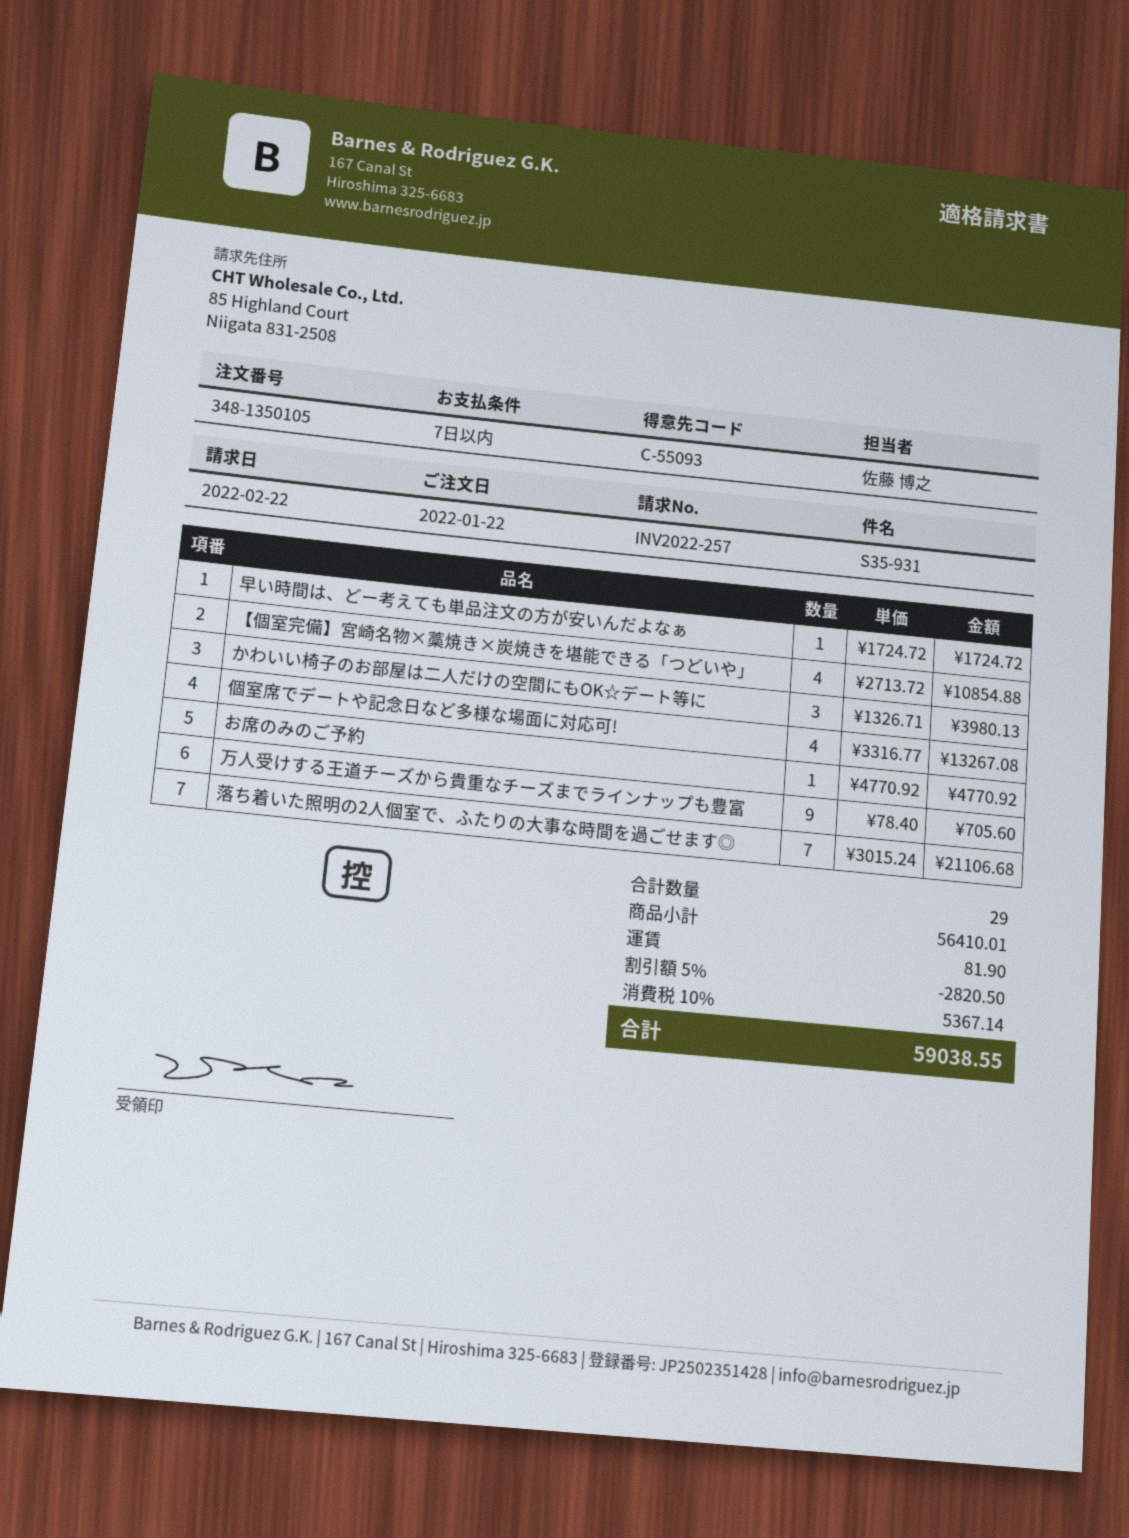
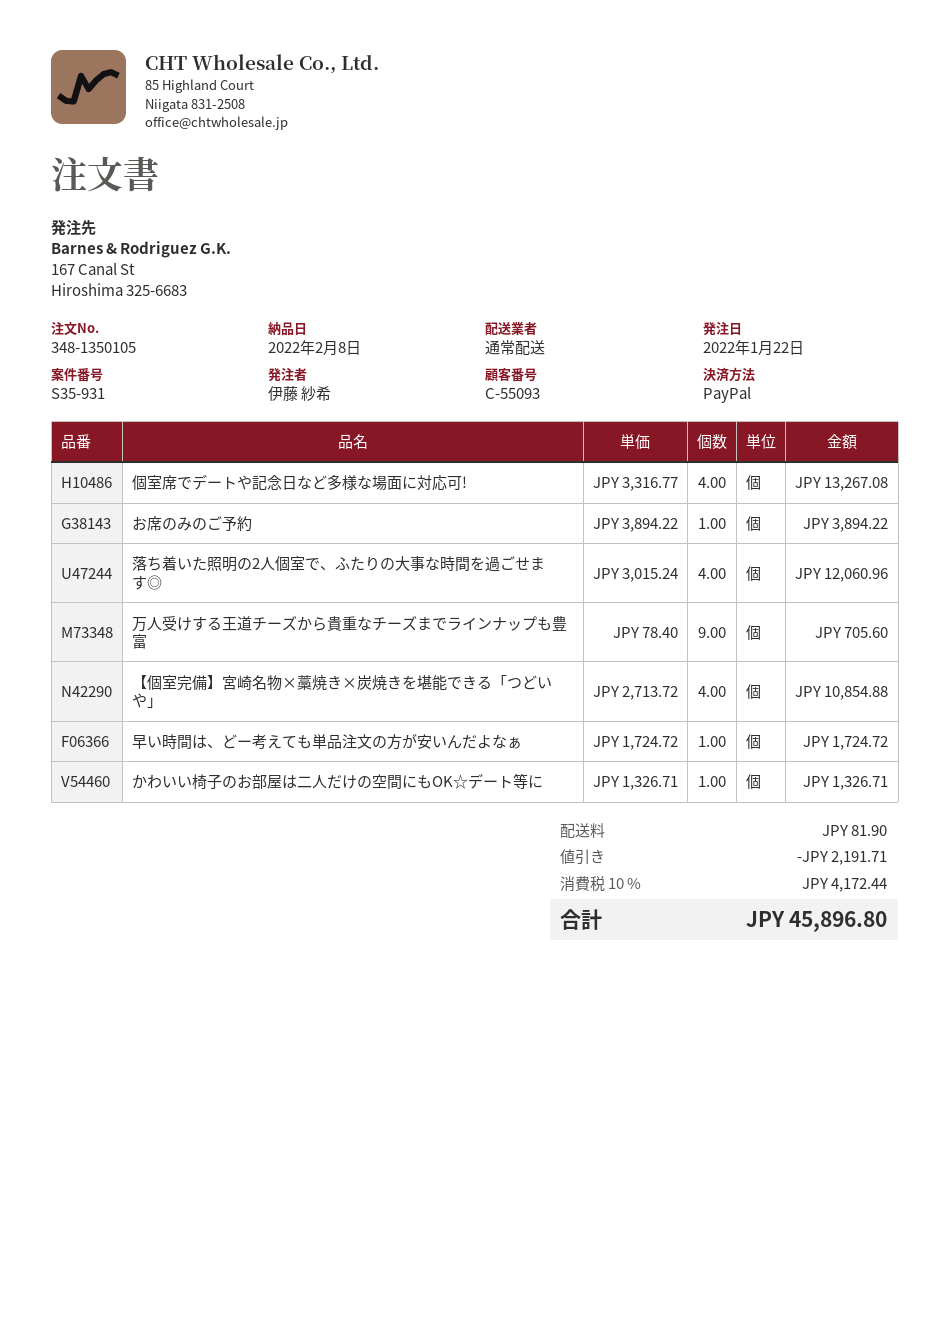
かわいい椅子のお部屋は二人だけの空間にもOK☆デート等に: 3 x 1326.71 = 3980.13 -> 1 x 1326.71 = 1326.71
お席のみのご予約: 1 x 4770.92 = 4770.92 -> 1 x 3894.22 = 3894.22
落ち着いた照明の2人個室で、ふたりの大事な時間を過ごせます◎: 7 x 3015.24 = 21106.68 -> 4 x 3015.24 = 12060.96
discount: 2820.50 -> 2191.71
tax: 10% = 5367.14 -> 10% = 4172.44
total: 59038.55 -> 45896.80

